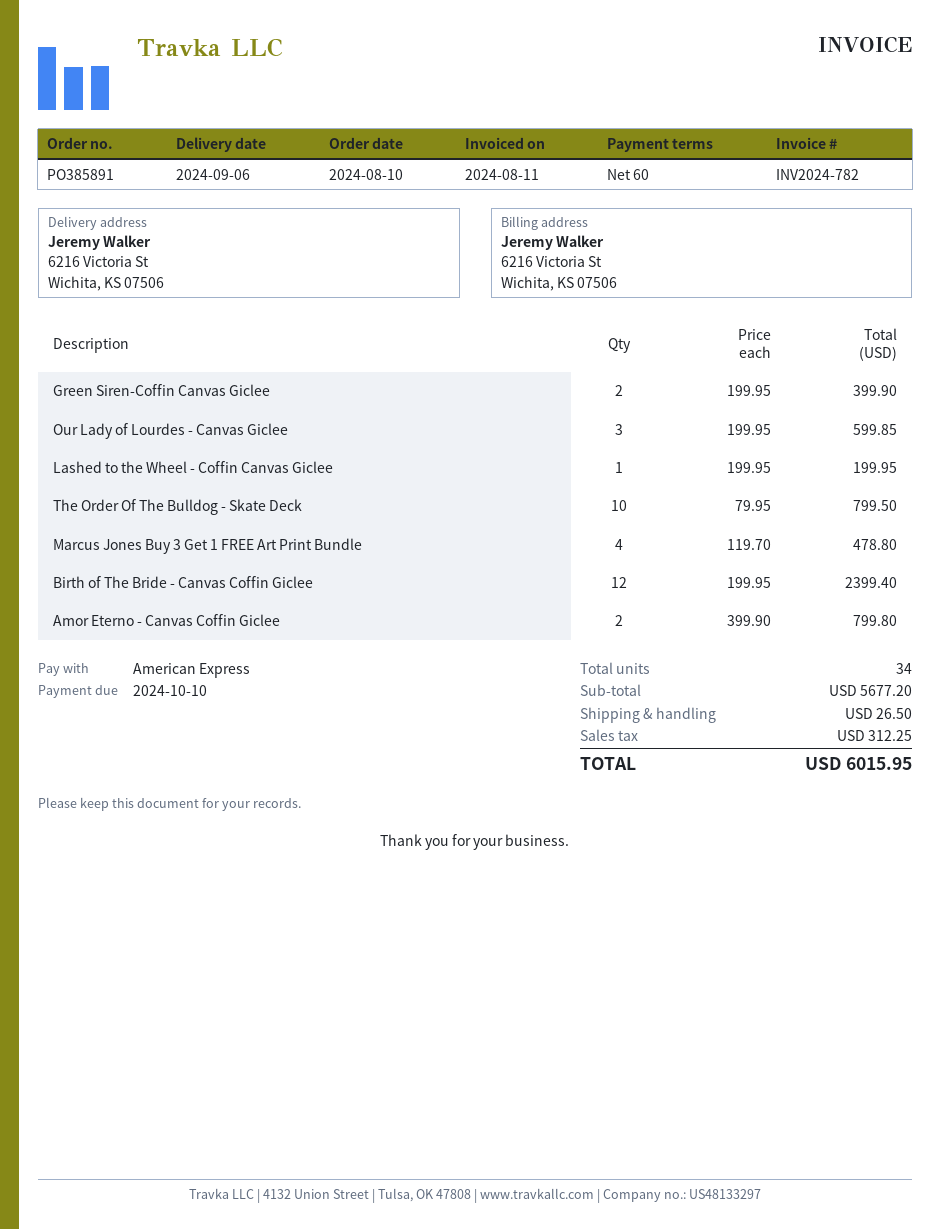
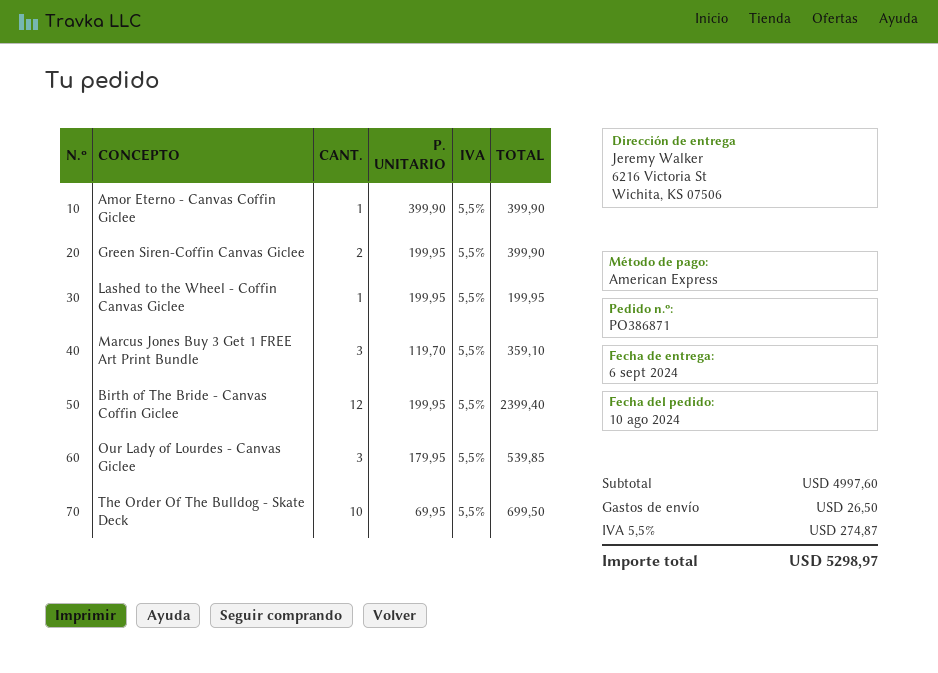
order number: PO385891 -> PO386871
Our Lady of Lourdes - Canvas Giclee: 3 x 199.95 = 599.85 -> 3 x 179.95 = 539.85
The Order Of The Bulldog - Skate Deck: 10 x 79.95 = 799.50 -> 10 x 69.95 = 699.50
Marcus Jones Buy 3 Get 1 FREE Art Print Bundle: 4 x 119.70 = 478.80 -> 3 x 119.70 = 359.10
Amor Eterno - Canvas Coffin Giclee: 2 x 399.90 = 799.80 -> 1 x 399.90 = 399.90
subtotal: 5677.20 -> 4997.60
tax: 312.25 -> 274.87
total: 6015.95 -> 5298.97

